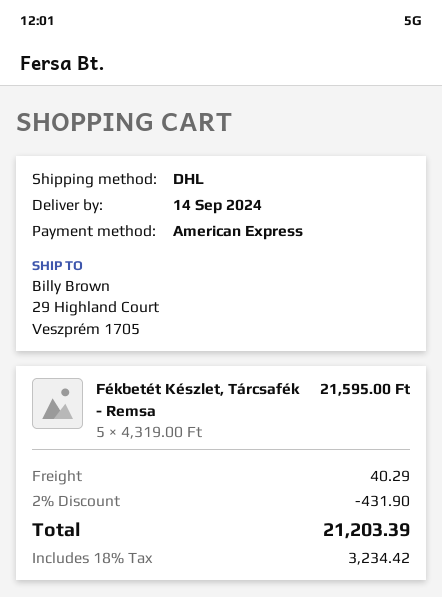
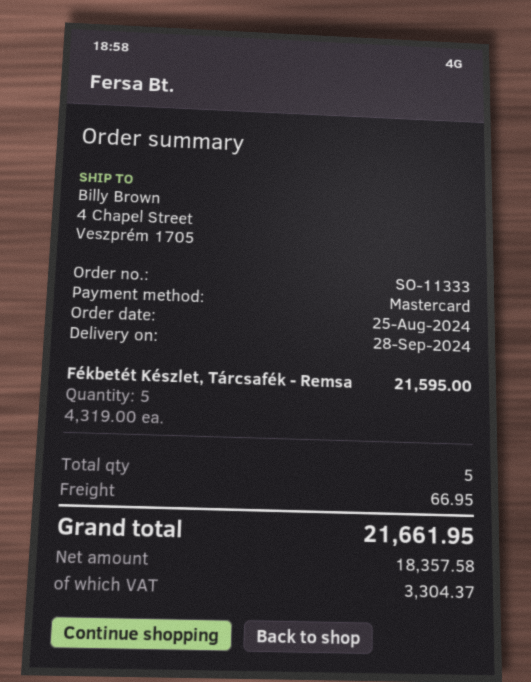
delivery date: 2024-09-14 -> 2024-09-28
payment method: American Express -> Mastercard
ship to: 29 Highland Court, Veszprém 1705 -> 4 Chapel Street, Veszprém 1705
discount: 2% = 431.90 -> none
shipping: 40.29 -> 66.95
tax: 3234.42 -> 3304.37
total: 21203.39 -> 21661.95

